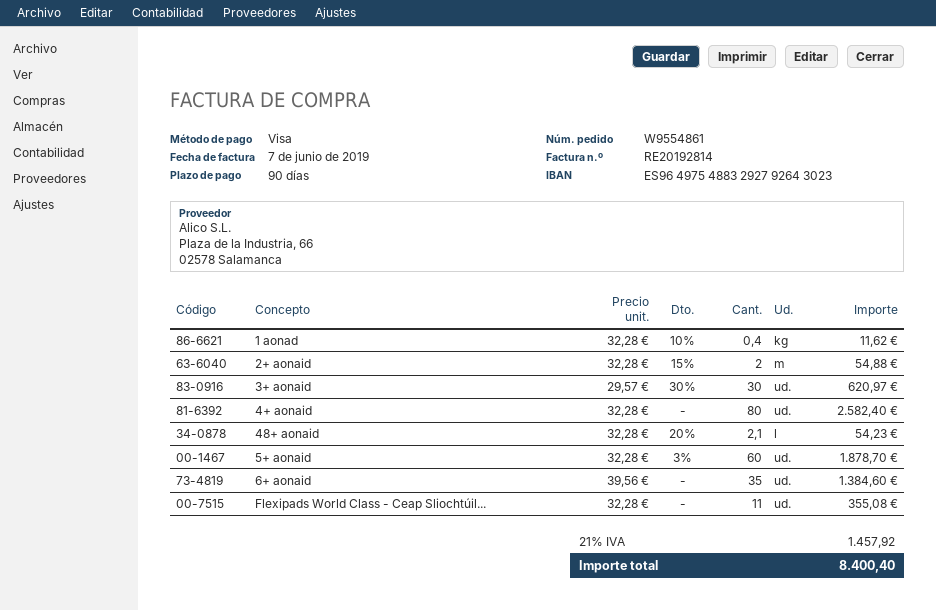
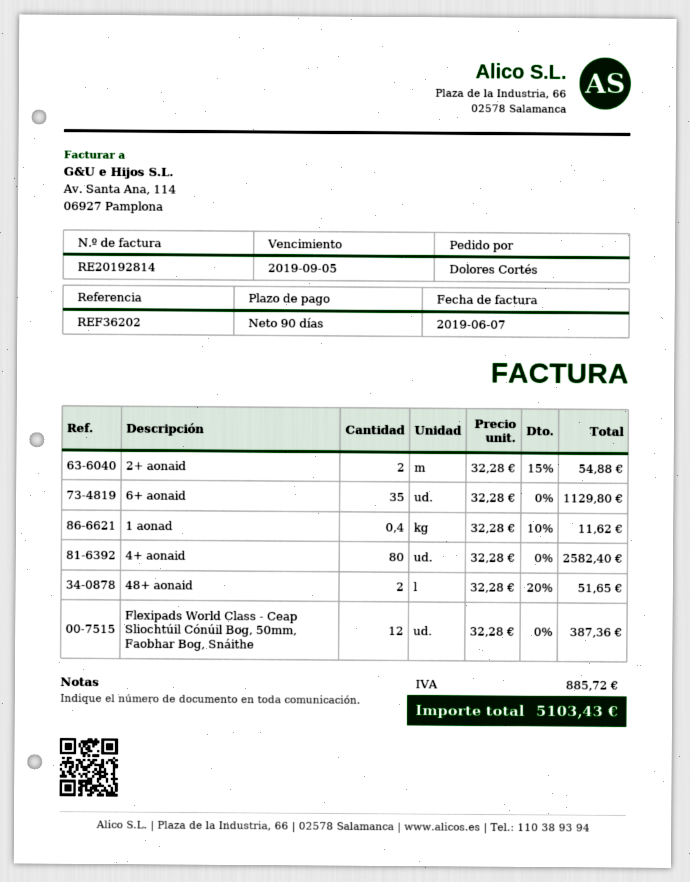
3+ aonaid: 30 x 29.57 - 30% = 620.97 -> none
48+ aonaid: 2.1 x 32.28 - 20% = 54.23 -> 2 x 32.28 - 20% = 51.65
5+ aonaid: 60 x 32.28 - 3% = 1878.70 -> none
6+ aonaid: 35 x 39.56 = 1384.60 -> 35 x 32.28 = 1129.80
Flexipads World Class - Ceap Sliochtúil...: 11 x 32.28 = 355.08 -> 12 x 32.28 = 387.36
tax: 1457.92 -> 885.72
total: 8400.40 -> 5103.43

